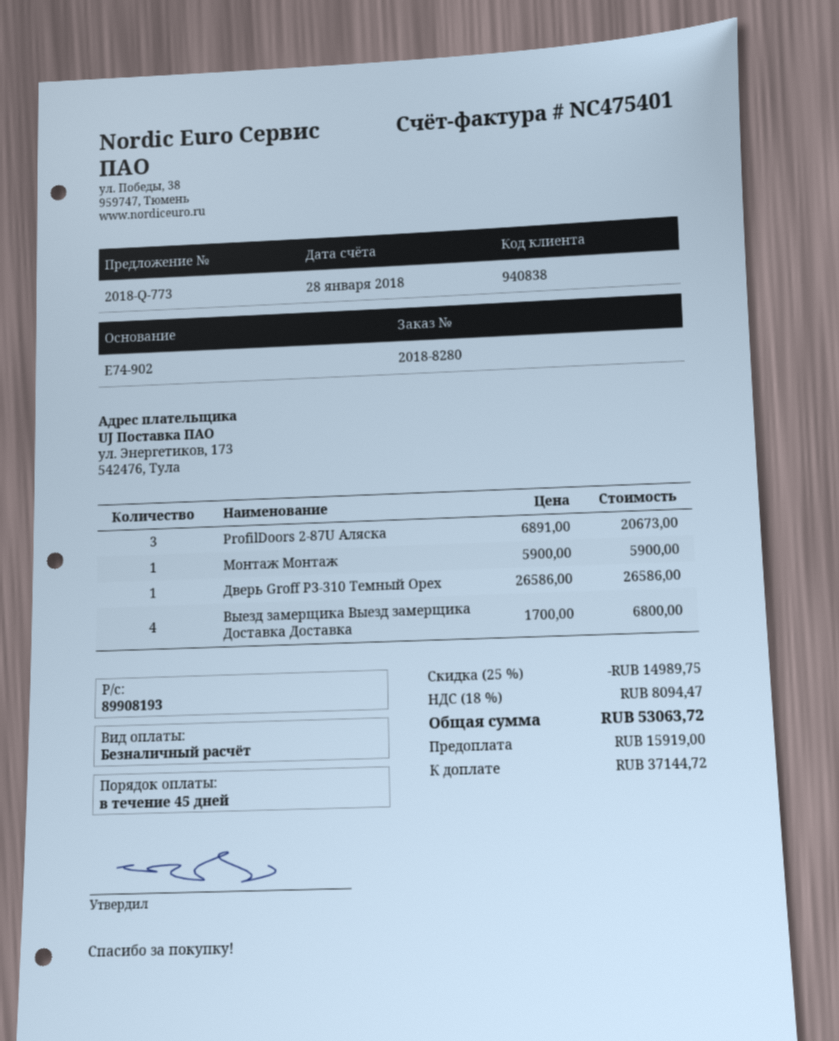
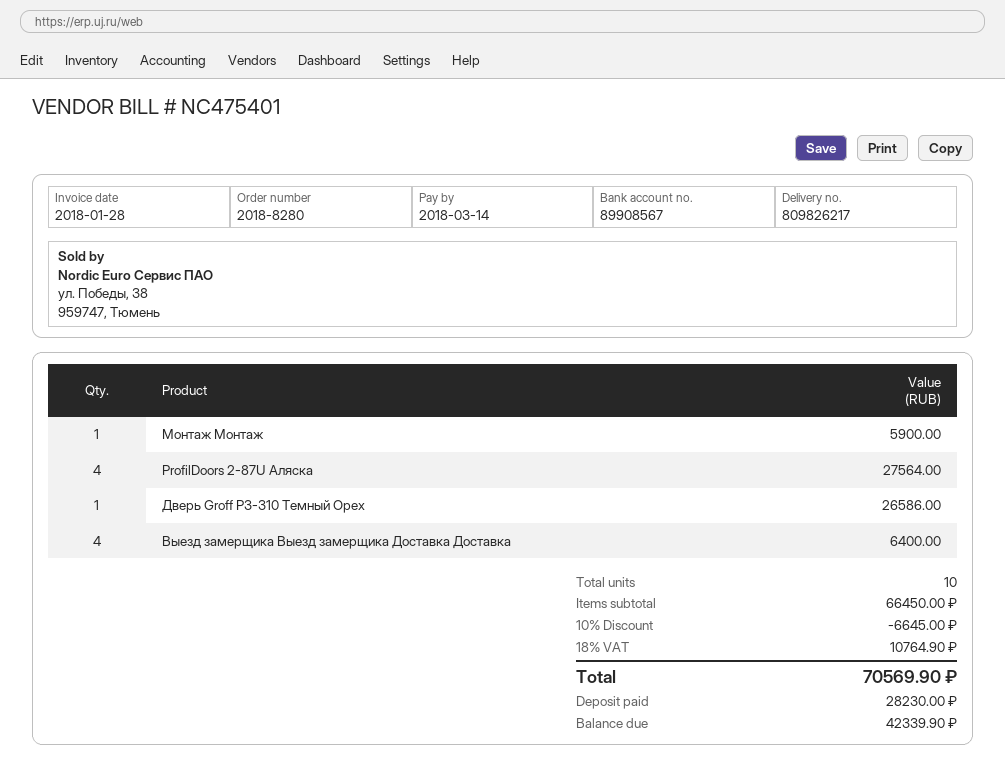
bank account: 89908193 -> 89908567
ProfilDoors 2-87U Аляска: 3 for 20673.00 -> 4 for 27564.00
Выезд замерщика Выезд замерщика Доставка Доставка: 4 for 6800.00 -> 4 for 6400.00
discount: 25% = 14989.75 -> 10% = 6645.00
tax: 18% = 8094.47 -> 18% = 10764.90
total: 53063.72 -> 70569.90
deposit: 15919.00 -> 28230.00
balance: 37144.72 -> 42339.90

